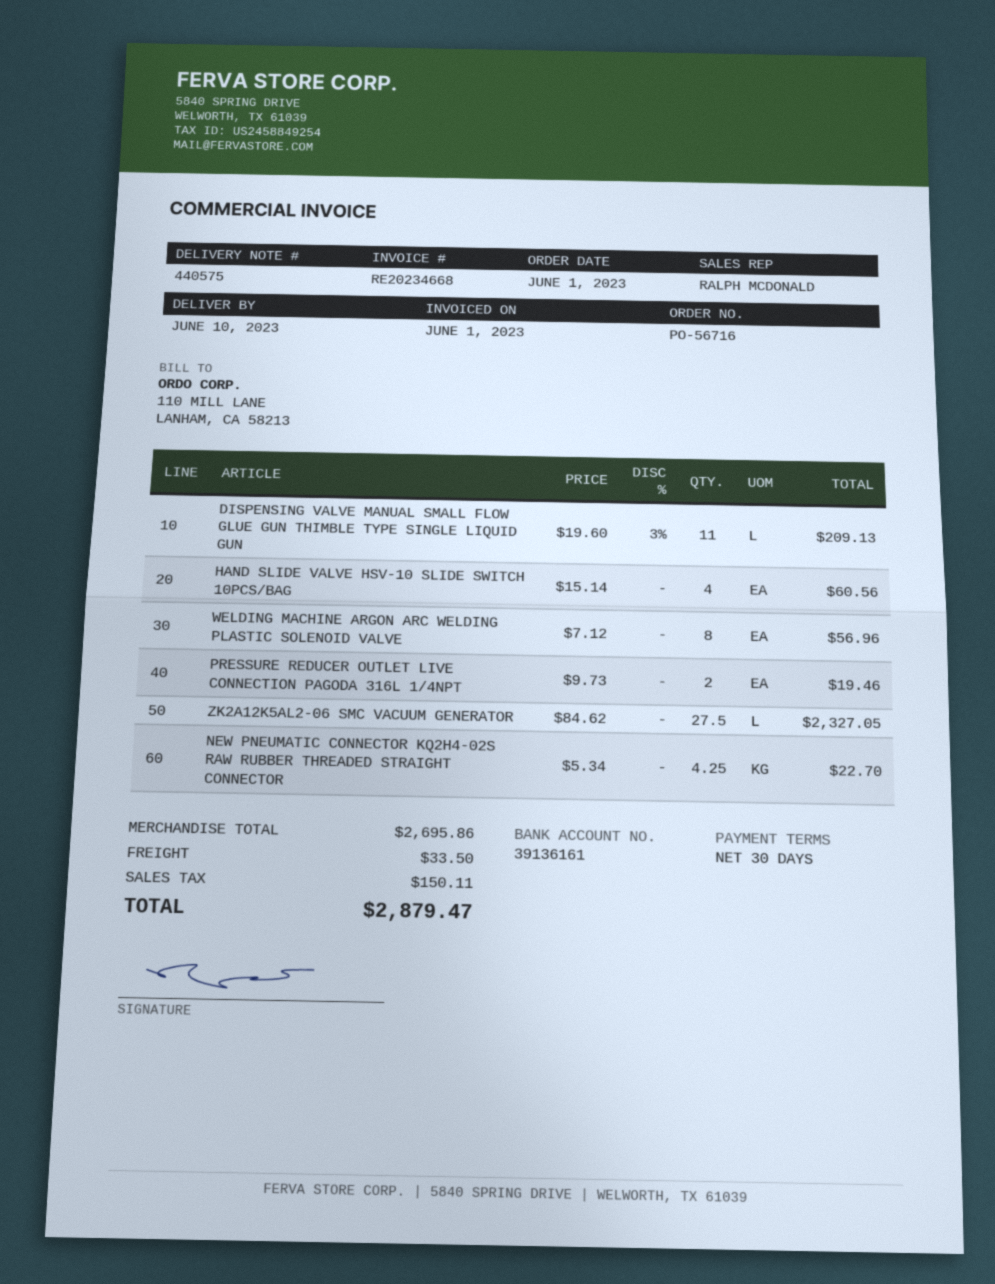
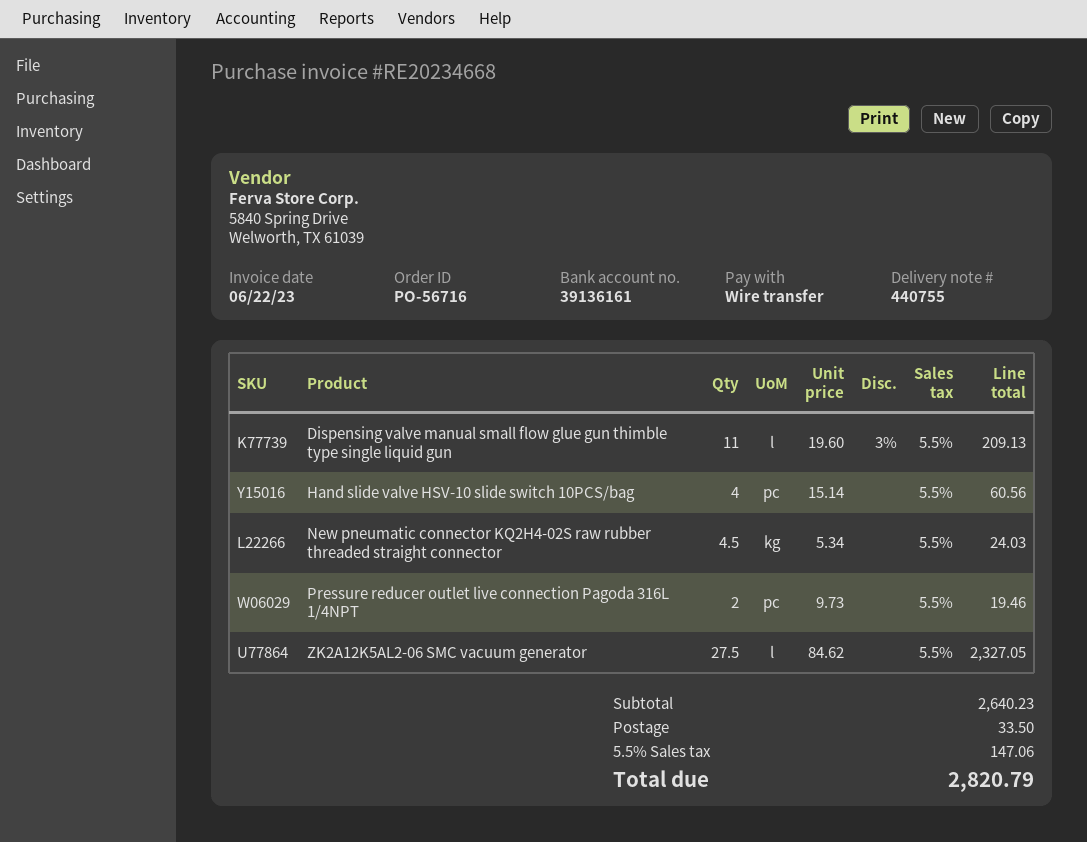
delivery note number: 440575 -> 440755
invoice date: 2023-06-01 -> 2023-06-22
WELDING MACHINE ARGON ARC WELDING PLASTIC SOLENOID VALVE: 8 x 7.12 = 56.96 -> none
NEW PNEUMATIC CONNECTOR KQ2H4-02S RAW RUBBER THREADED STRAIGHT CONNECTOR: 4.25 x 5.34 = 22.70 -> 4.5 x 5.34 = 24.03
subtotal: 2695.86 -> 2640.23
tax: 150.11 -> 147.06
total: 2879.47 -> 2820.79

